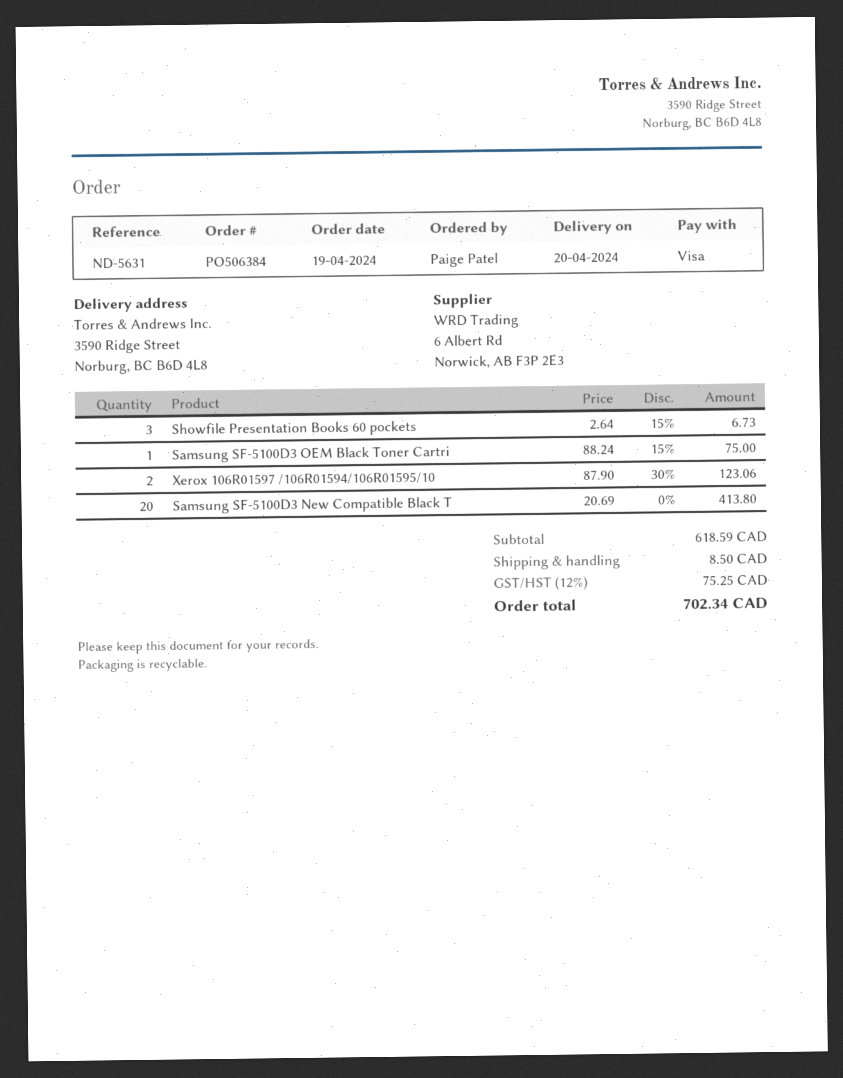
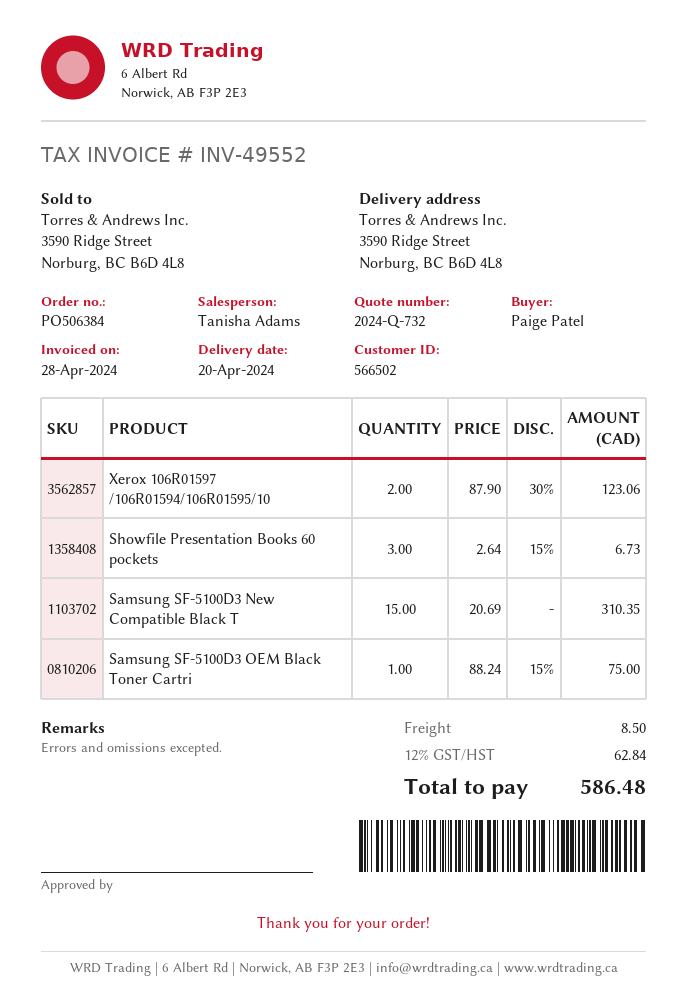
Samsung SF-5100D3 New Compatible Black T: 20 x 20.69 = 413.80 -> 15 x 20.69 = 310.35
tax: 12% = 75.25 -> 12% = 62.84
total: 702.34 -> 586.48

